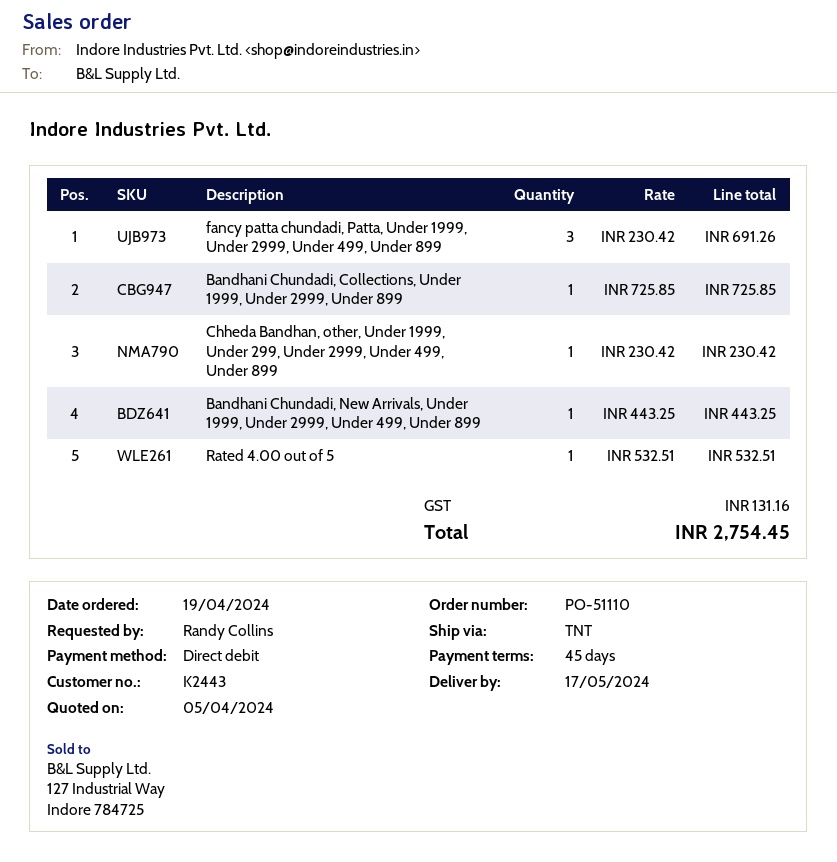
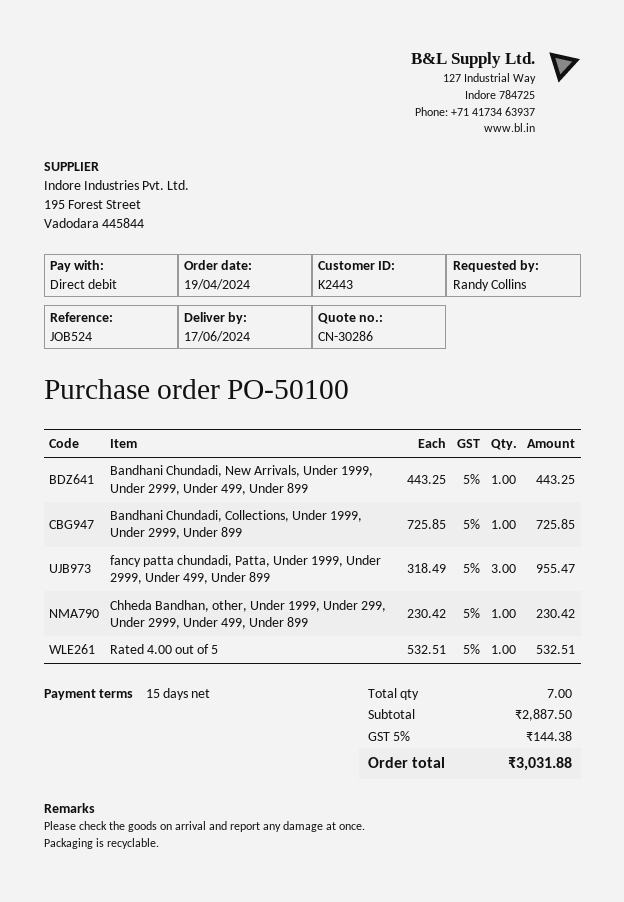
order number: PO-51110 -> PO-50100
delivery date: 2024-05-17 -> 2024-06-17
payment terms: 45 days -> 15 days
fancy patta chundadi, Patta, Under 1999, Under 2999, Under 499, Under 899: 3 x 230.42 = 691.26 -> 3 x 318.49 = 955.47
tax: 131.16 -> 144.38
total: 2754.45 -> 3031.88

